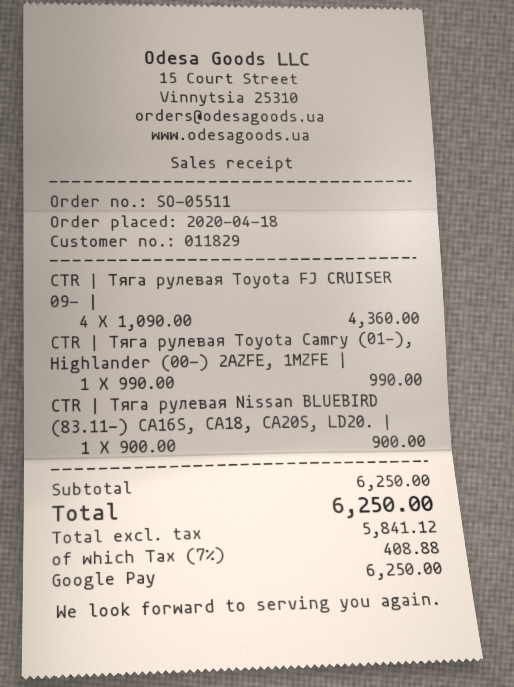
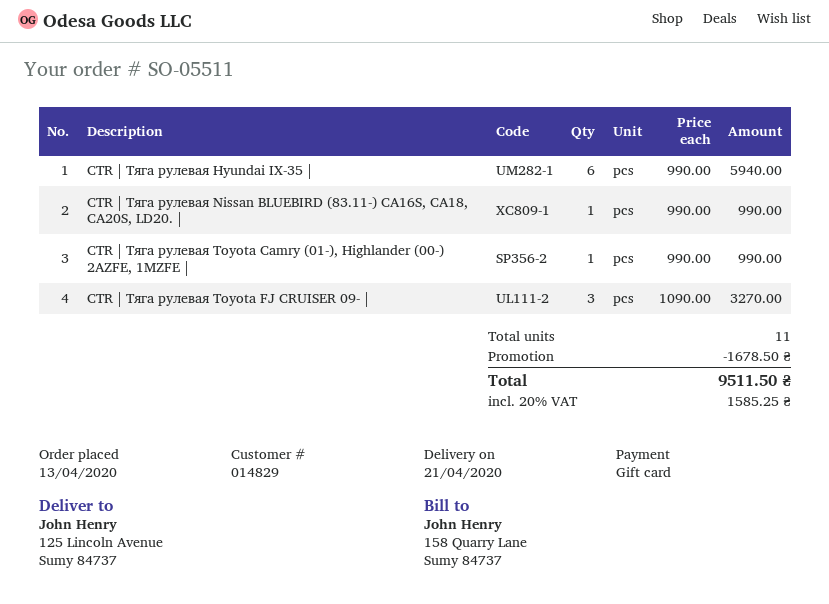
order date: 2020-04-18 -> 2020-04-13
customer number: 011829 -> 014829
payment method: Google Pay -> gift card
CTR | Тяга рулевая Toyota FJ CRUISER 09- |: 4 x 1090.00 = 4360.00 -> 3 x 1090.00 = 3270.00
CTR | Тяга рулевая Nissan BLUEBIRD (83.11-) CA16S, CA18, CA20S, LD20. |: 1 x 900.00 = 900.00 -> 1 x 990.00 = 990.00
CTR | Тяга рулевая Hyundai IX-35 |: none -> 6 x 990.00 = 5940.00
discount: none -> 1678.50
tax: 7% = 408.88 -> 20% = 1585.25
total: 6250.00 -> 9511.50

